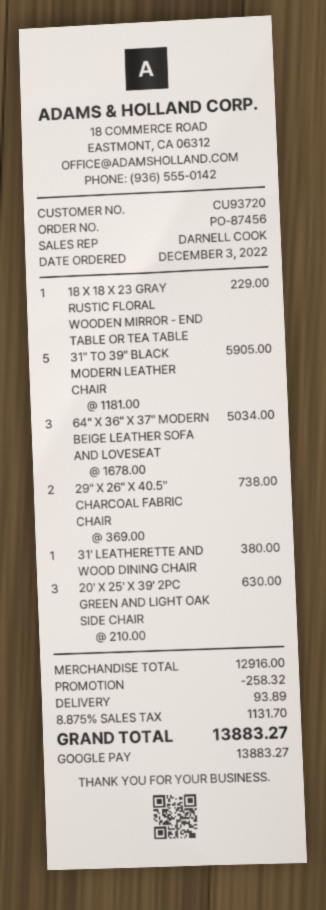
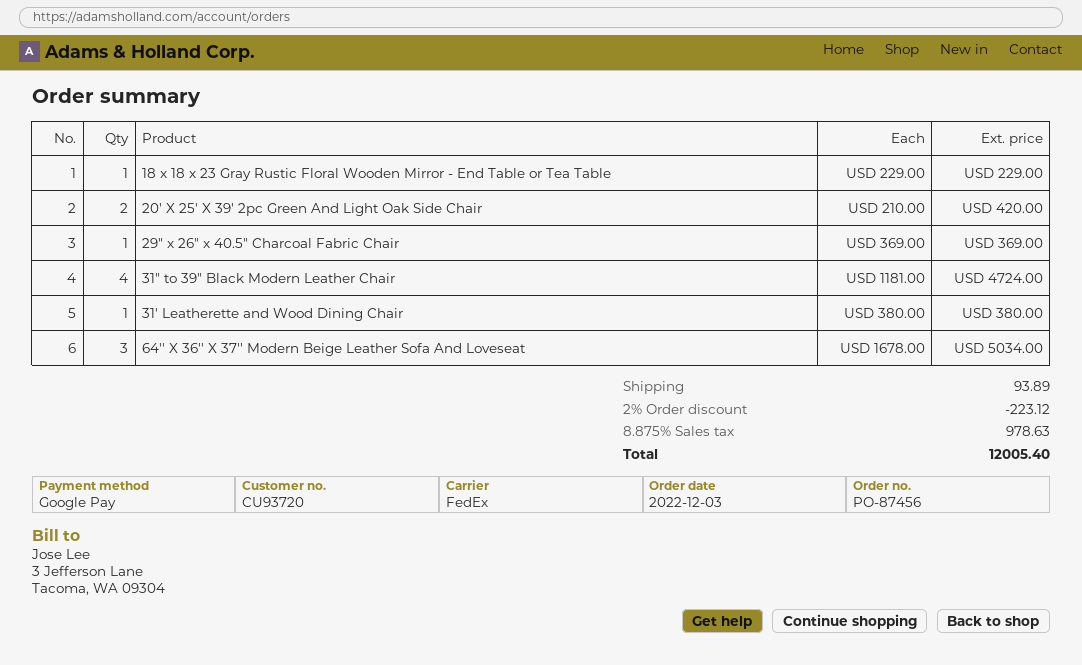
31" TO 39" BLACK MODERN LEATHER CHAIR: 5 x 1181.00 = 5905.00 -> 4 x 1181.00 = 4724.00
29" X 26" X 40.5" CHARCOAL FABRIC CHAIR: 2 x 369.00 = 738.00 -> 1 x 369.00 = 369.00
20' X 25' X 39' 2PC GREEN AND LIGHT OAK SIDE CHAIR: 3 x 210.00 = 630.00 -> 2 x 210.00 = 420.00
discount: 258.32 -> 223.12
tax: 8.875% = 1131.70 -> 8.875% = 978.63
total: 13883.27 -> 12005.40

